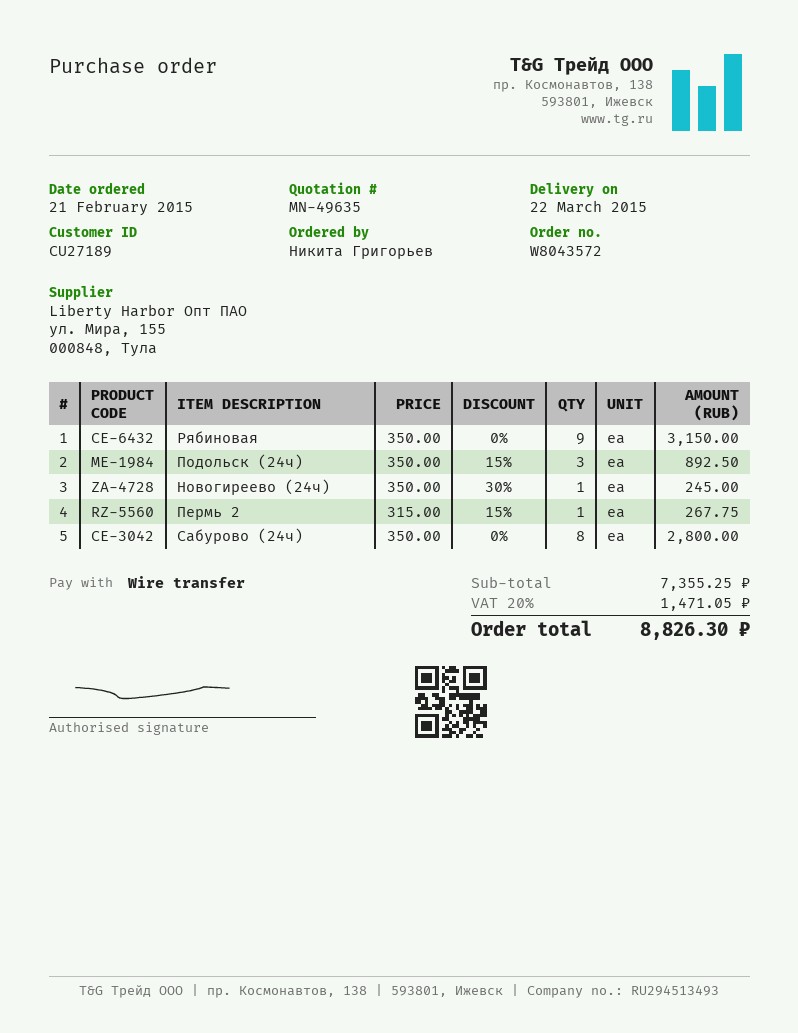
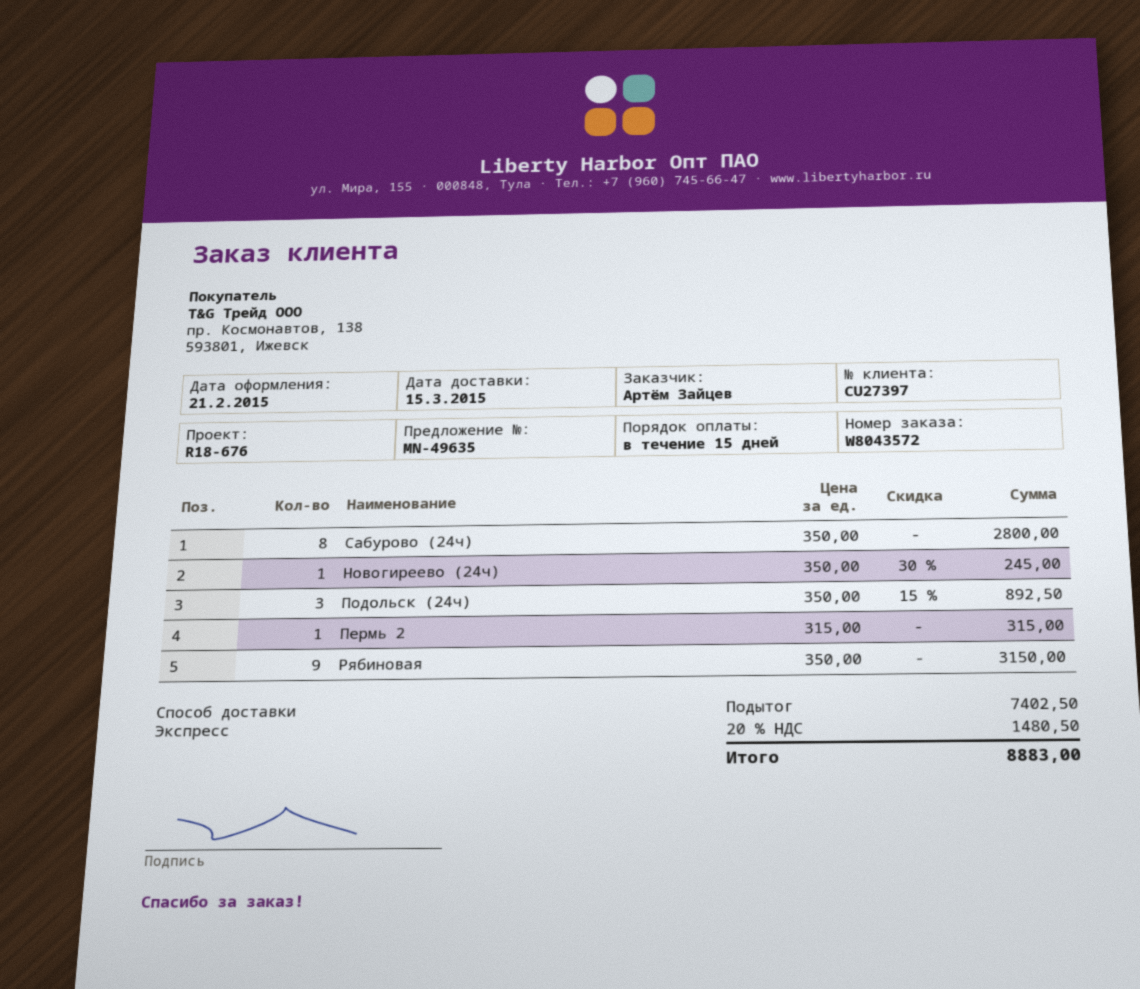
delivery date: 2015-03-22 -> 2015-03-15
customer number: CU27189 -> CU27397
ordered by: Никита Григорьев -> Артём Зайцев
Пермь 2: 1 x 315.00 - 15% = 267.75 -> 1 x 315.00 = 315.00
subtotal: 7355.25 -> 7402.50
tax: 20% = 1471.05 -> 20% = 1480.50
total: 8826.30 -> 8883.00

